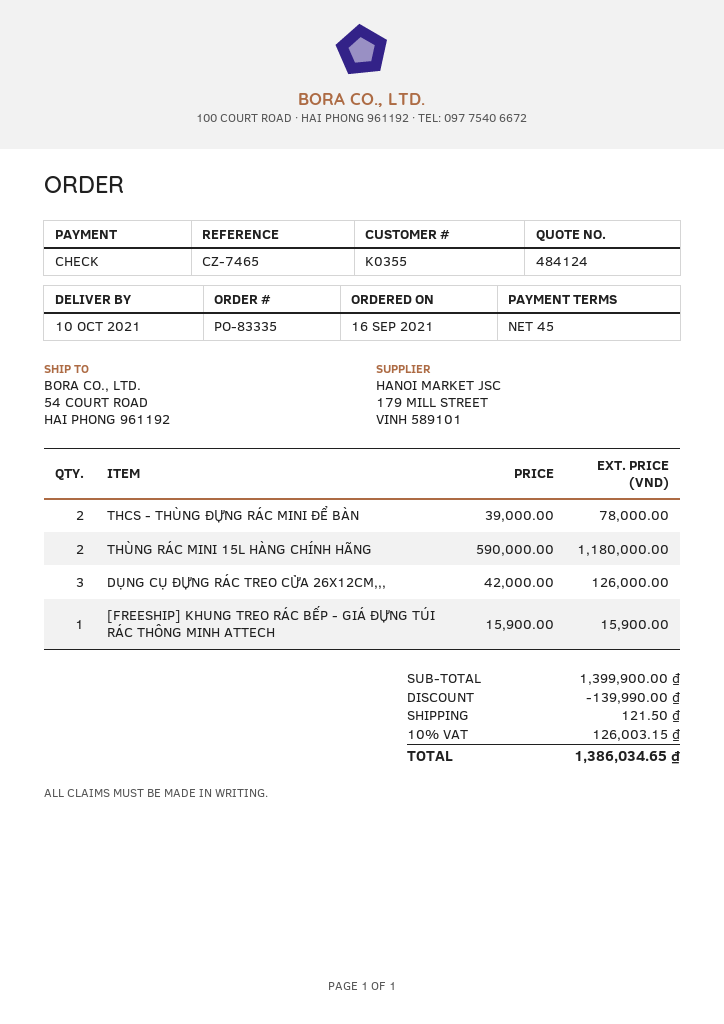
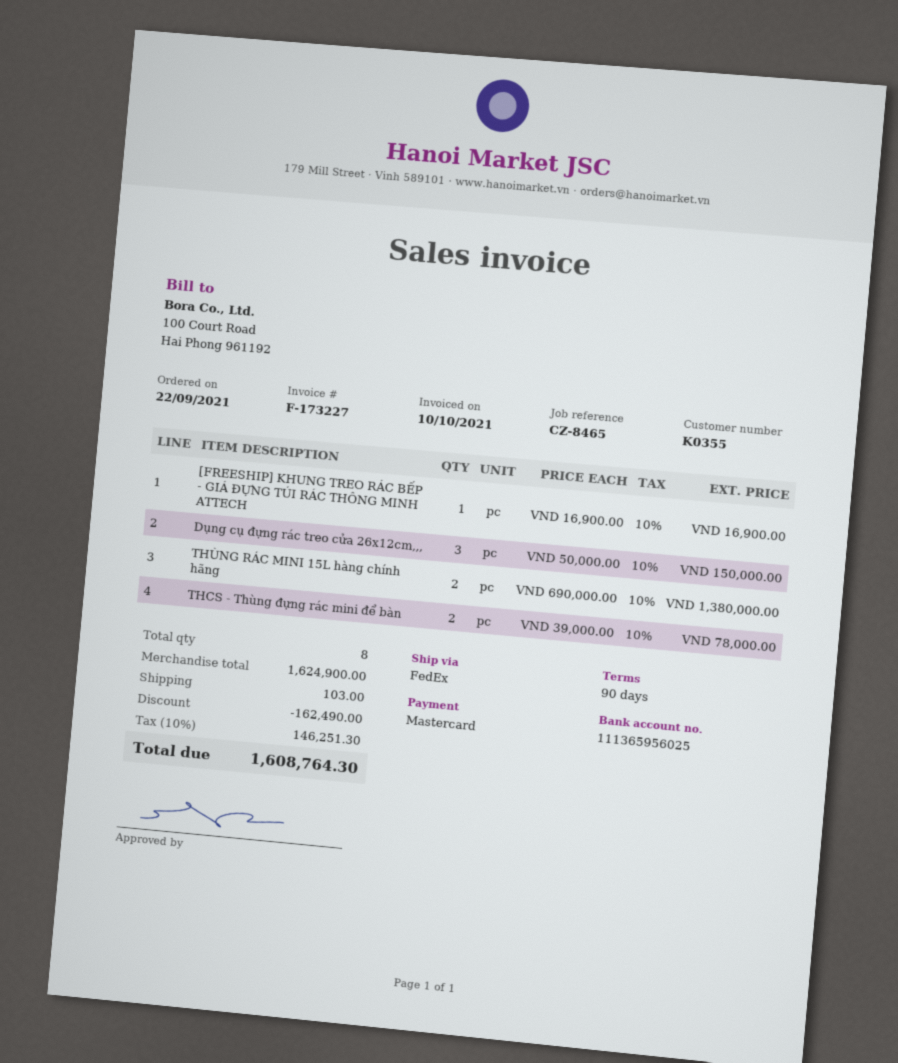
order date: 2021-09-16 -> 2021-09-22
payment terms: 45 days -> 90 days
reference: CZ-7465 -> CZ-8465
payment method: cheque -> Mastercard
THÙNG RÁC MINI 15L HÀNG CHÍNH HÃNG: 2 x 590000.00 = 1180000.00 -> 2 x 690000.00 = 1380000.00
DỤNG CỤ ĐỰNG RÁC TREO CỬA 26X12CM,,,: 3 x 42000.00 = 126000.00 -> 3 x 50000.00 = 150000.00
[FREESHIP] KHUNG TREO RÁC BẾP - GIÁ ĐỰNG TÚI RÁC THÔNG MINH ATTECH: 1 x 15900.00 = 15900.00 -> 1 x 16900.00 = 16900.00
subtotal: 1399900.00 -> 1624900.00
discount: 139990.00 -> 162490.00
shipping: 121.50 -> 103.00
tax: 10% = 126003.15 -> 10% = 146251.30
total: 1386034.65 -> 1608764.30

